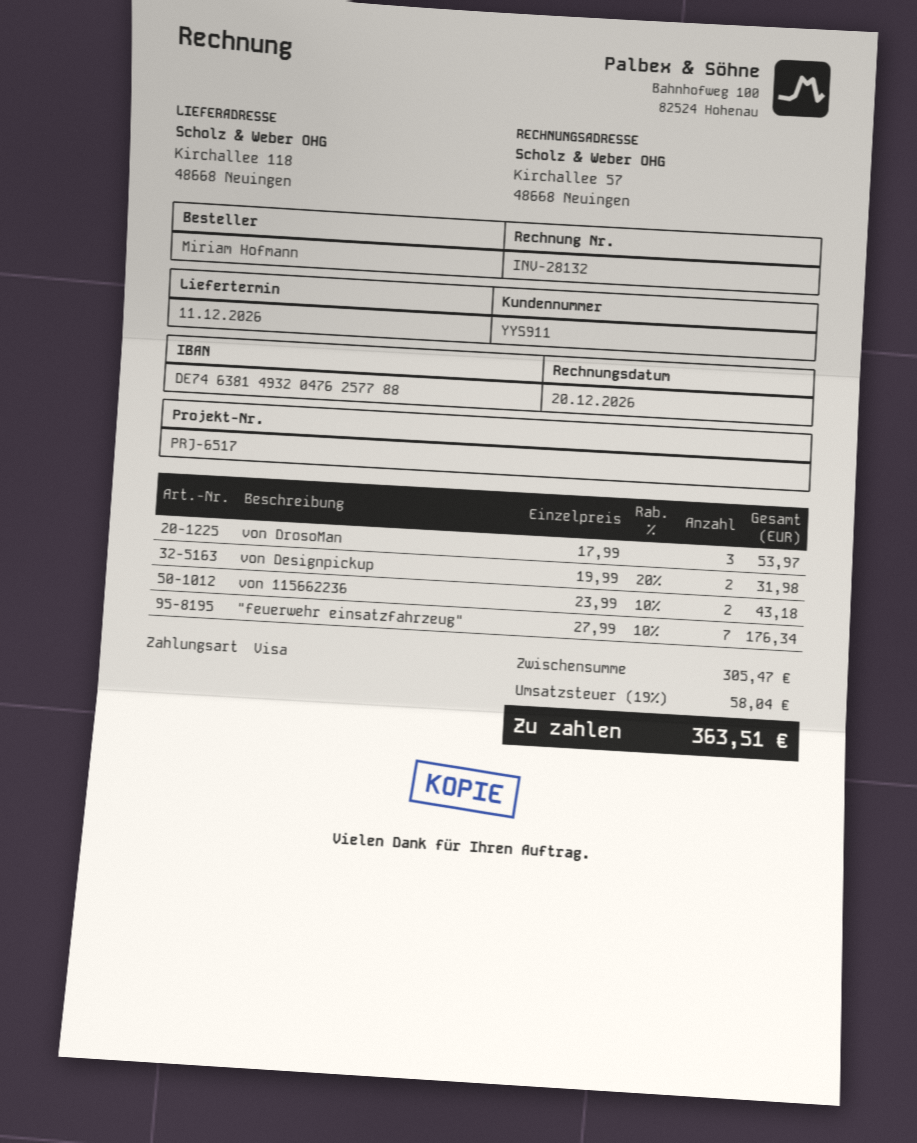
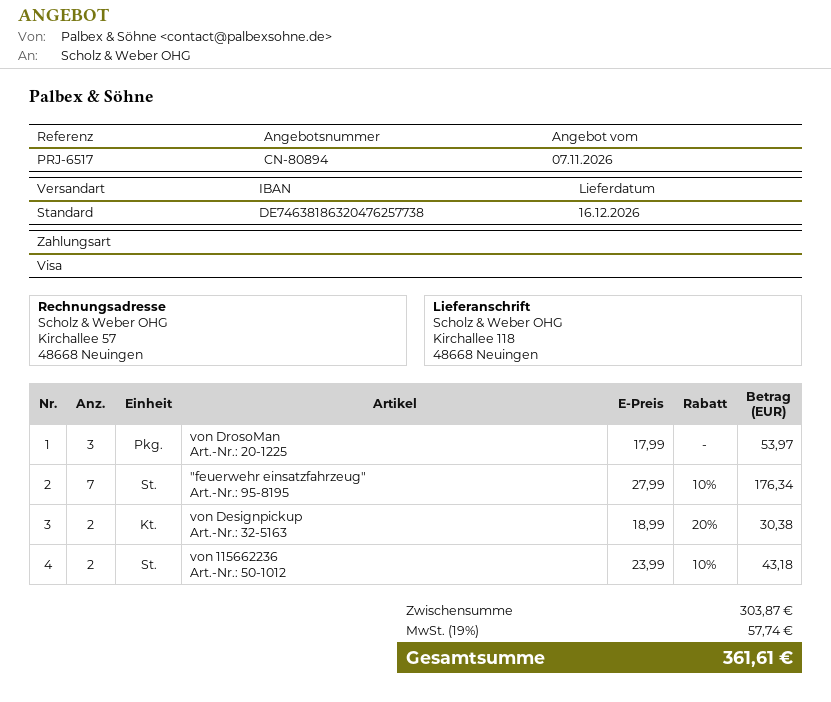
delivery date: 2026-12-11 -> 2026-12-16
bank account: DE74638149320476257788 -> DE74638186320476257738
von Designpickup: 2 x 19.99 - 20% = 31.98 -> 2 x 18.99 - 20% = 30.38
subtotal: 305.47 -> 303.87
tax: 19% = 58.04 -> 19% = 57.74
total: 363.51 -> 361.61

